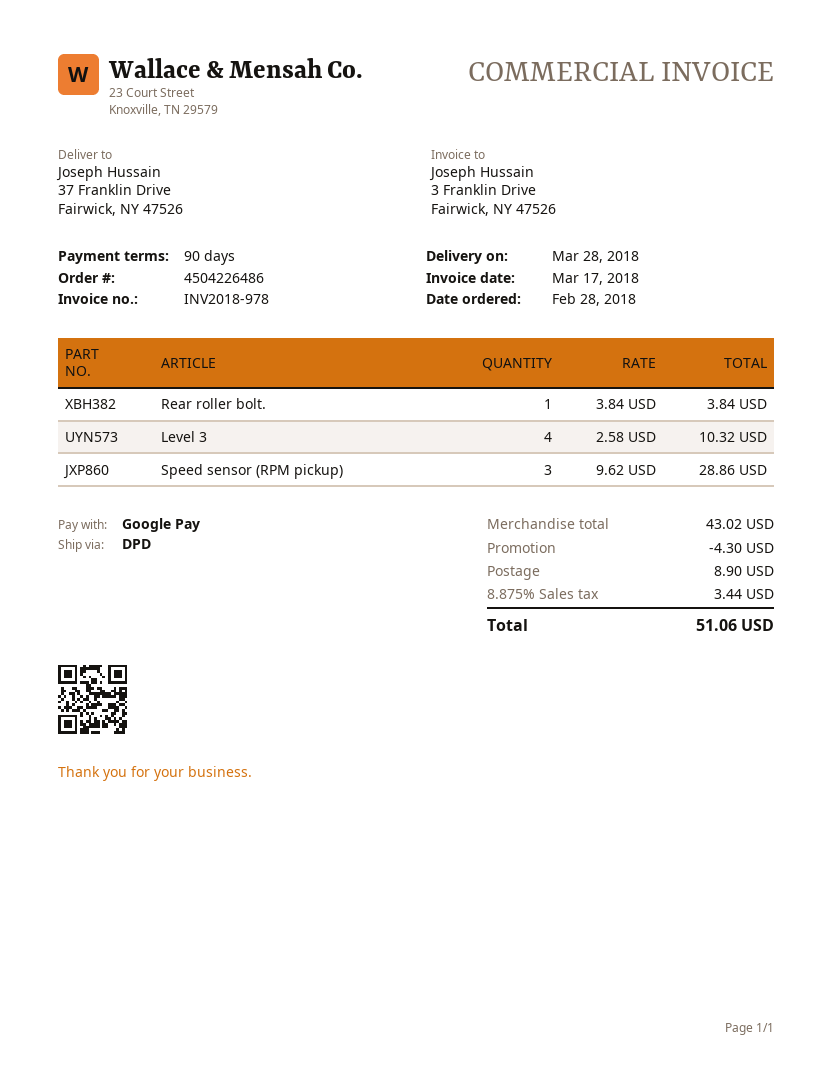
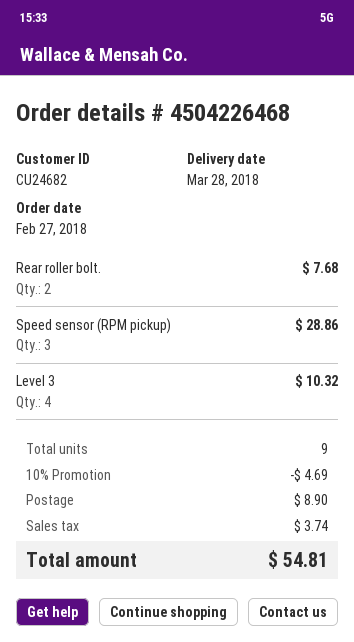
order number: 4504226486 -> 4504226468
order date: 2018-02-28 -> 2018-02-27
Rear roller bolt.: 1 for 3.84 -> 2 for 7.68
discount: 4.30 -> 4.69
tax: 3.44 -> 3.74
total: 51.06 -> 54.81

